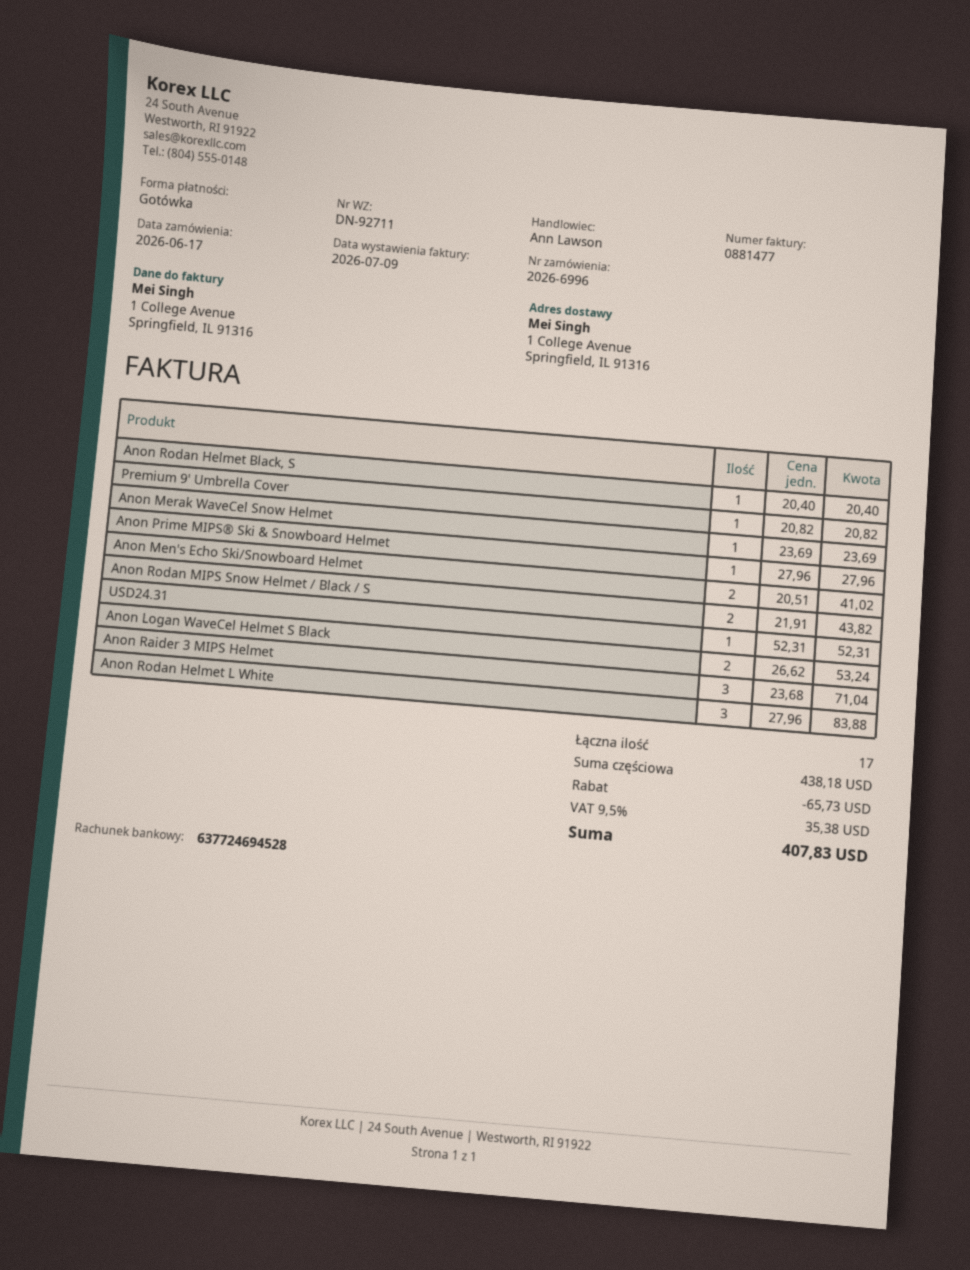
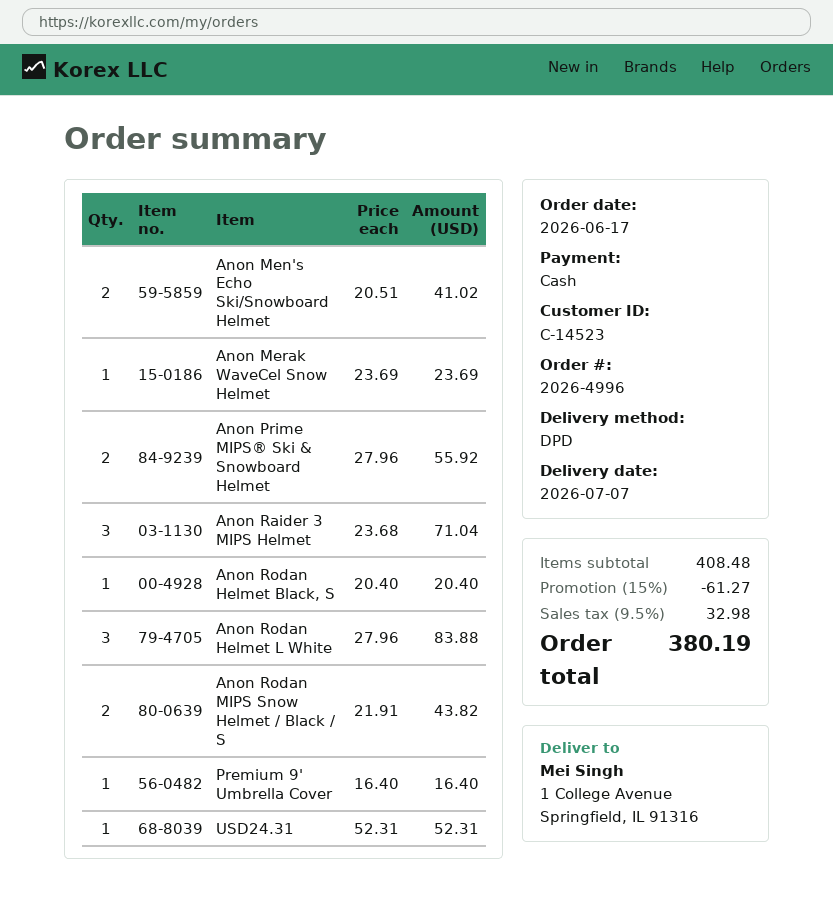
order number: 2026-6996 -> 2026-4996
Premium 9' Umbrella Cover: 1 x 20.82 = 20.82 -> 1 x 16.40 = 16.40
Anon Prime MIPS® Ski & Snowboard Helmet: 1 x 27.96 = 27.96 -> 2 x 27.96 = 55.92
Anon Logan WaveCel Helmet S Black: 2 x 26.62 = 53.24 -> none
subtotal: 438.18 -> 408.48
discount: 65.73 -> 61.27
tax: 9.5% = 35.38 -> 9.5% = 32.98
total: 407.83 -> 380.19

